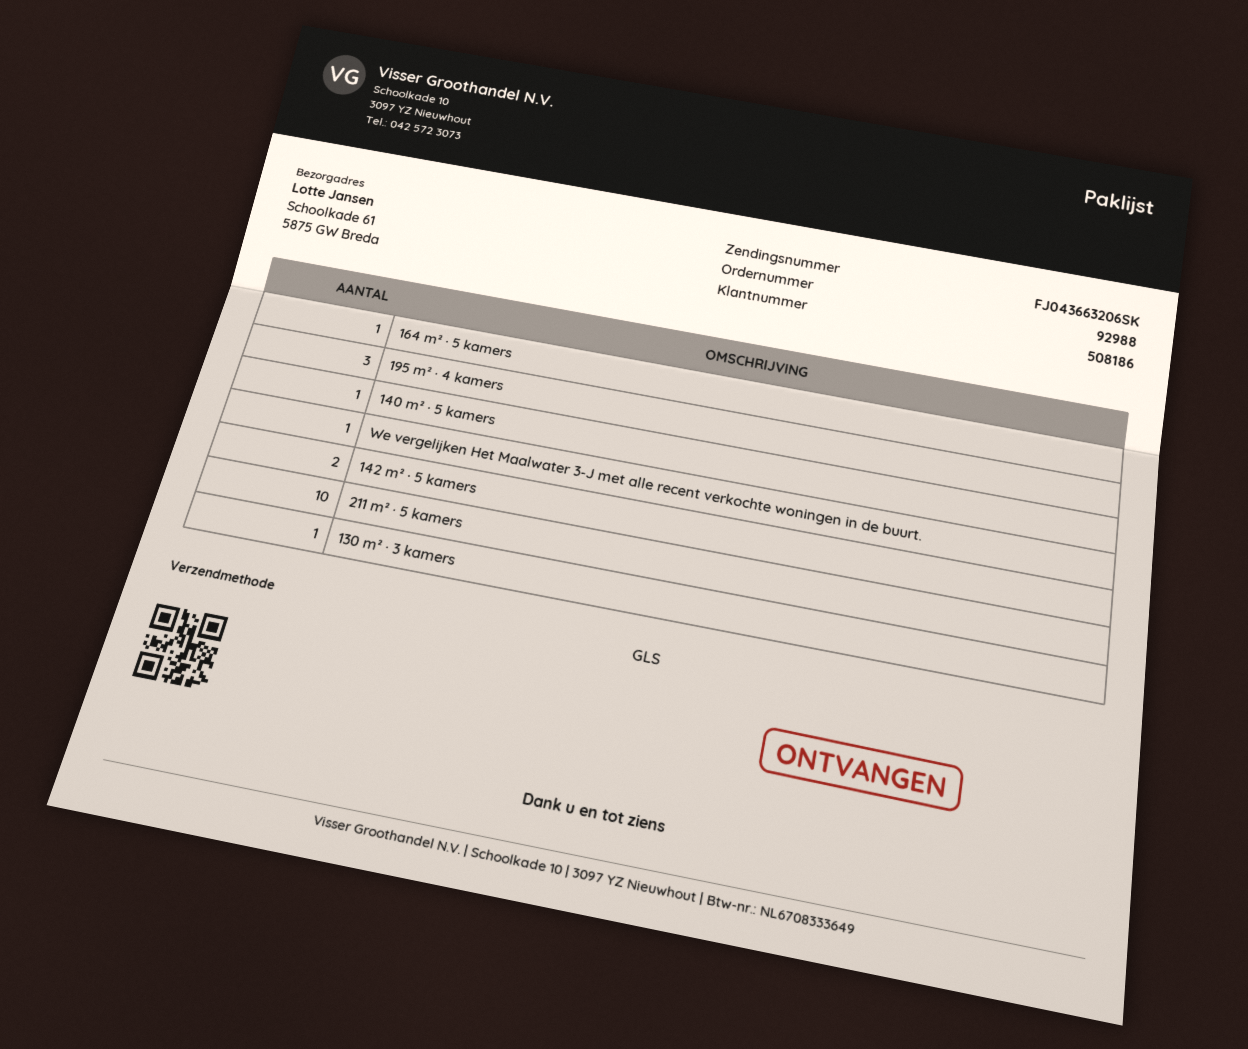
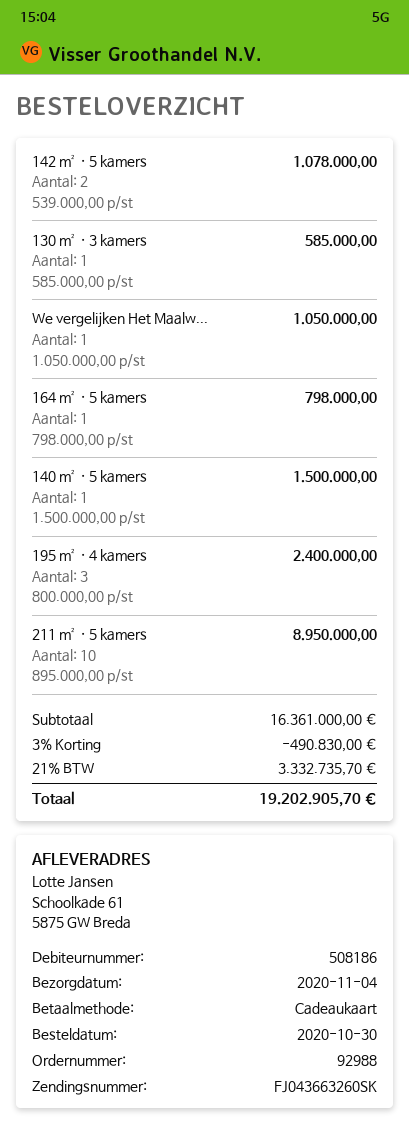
tracking number: FJ043663206SK -> FJ043663260SK

